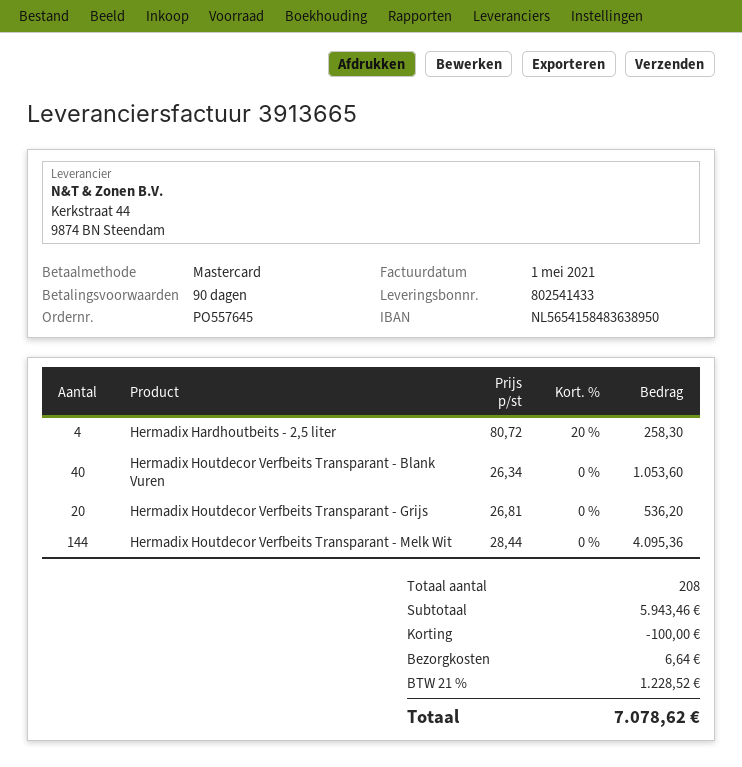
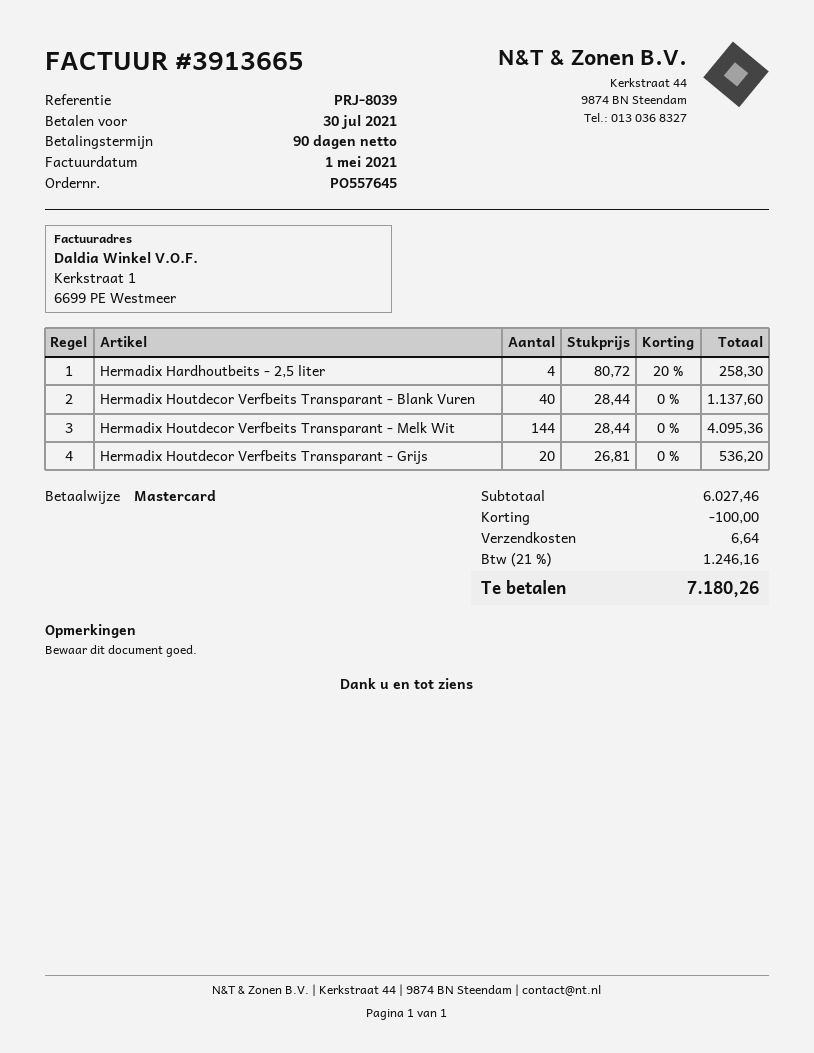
Hermadix Houtdecor Verfbeits Transparant - Blank Vuren: 40 x 26.34 = 1053.60 -> 40 x 28.44 = 1137.60
subtotal: 5943.46 -> 6027.46
tax: 21% = 1228.52 -> 21% = 1246.16
total: 7078.62 -> 7180.26

